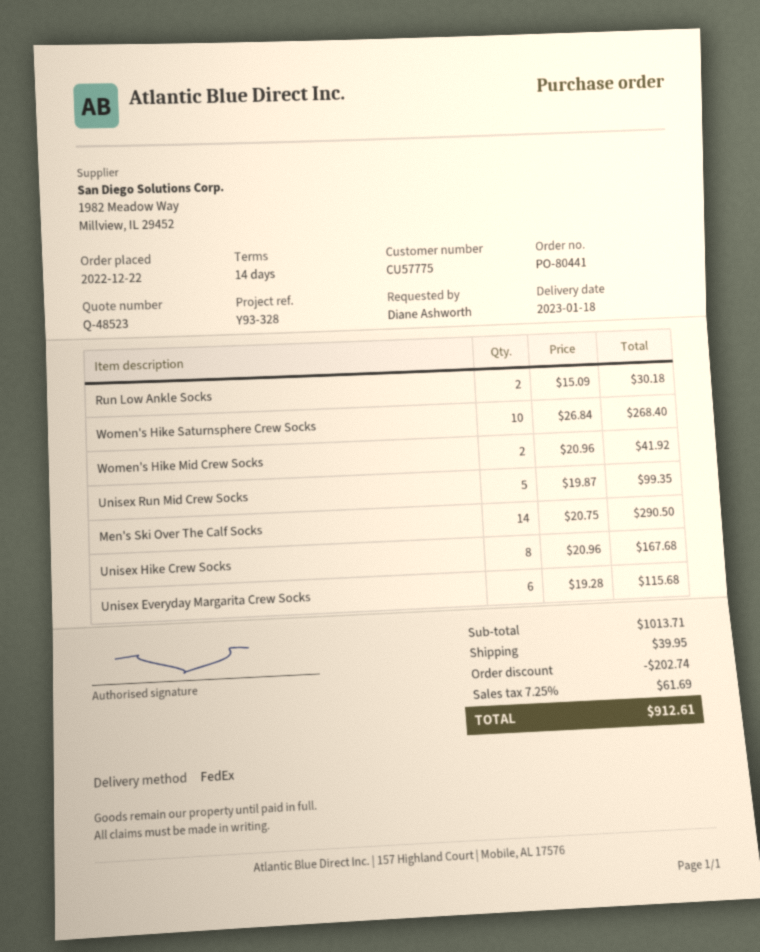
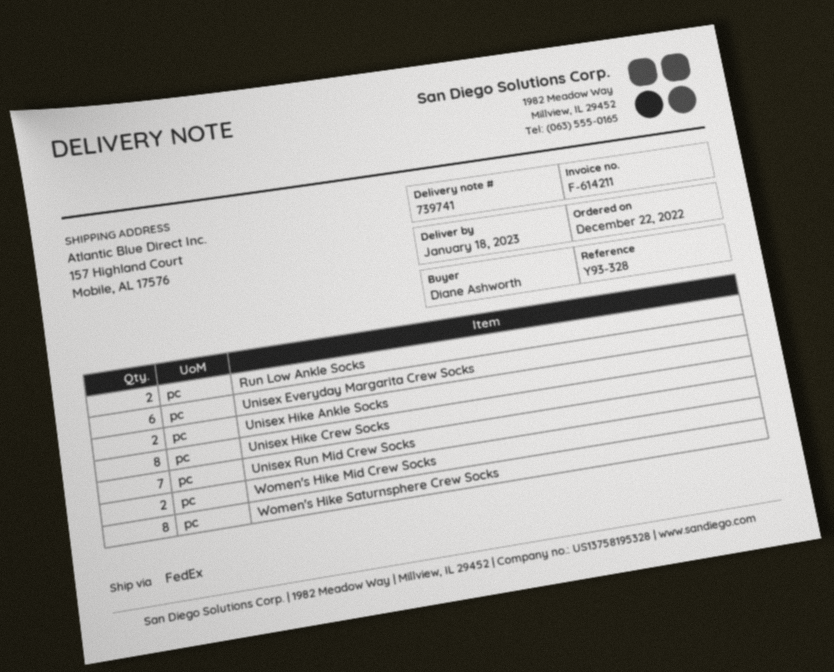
Women's Hike Saturnsphere Crew Socks: 10 -> 8
Unisex Run Mid Crew Socks: 5 -> 7
Men's Ski Over The Calf Socks: 14 -> none
Unisex Hike Ankle Socks: none -> 2

